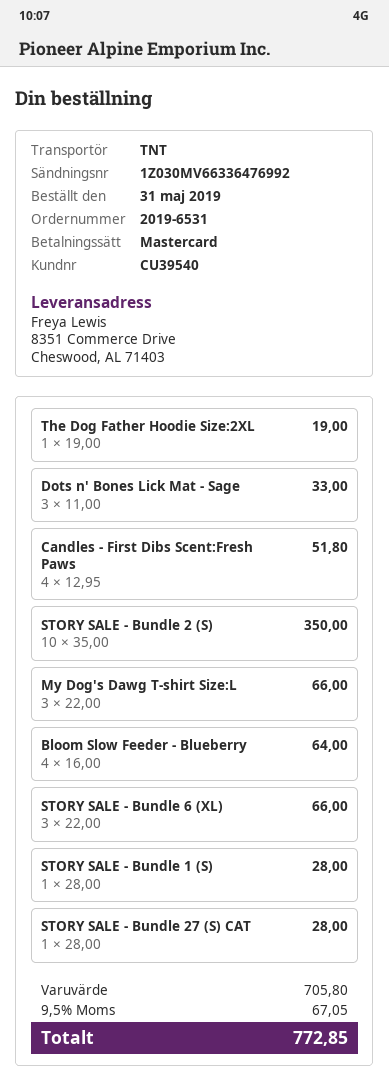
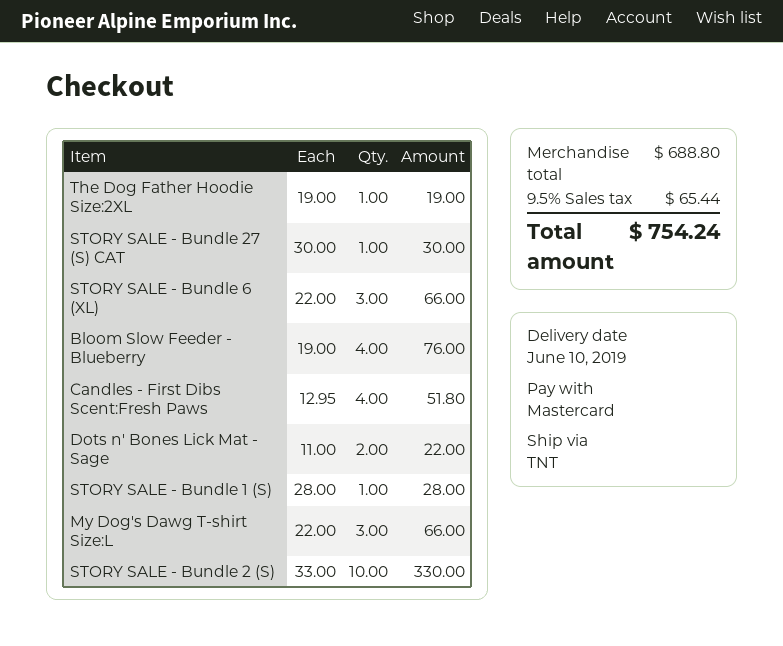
Dots n' Bones Lick Mat - Sage: 3 x 11.00 = 33.00 -> 2 x 11.00 = 22.00
STORY SALE - Bundle 2 (S): 10 x 35.00 = 350.00 -> 10 x 33.00 = 330.00
Bloom Slow Feeder - Blueberry: 4 x 16.00 = 64.00 -> 4 x 19.00 = 76.00
STORY SALE - Bundle 27 (S) CAT: 1 x 28.00 = 28.00 -> 1 x 30.00 = 30.00
subtotal: 705.80 -> 688.80
tax: 9.5% = 67.05 -> 9.5% = 65.44
total: 772.85 -> 754.24

